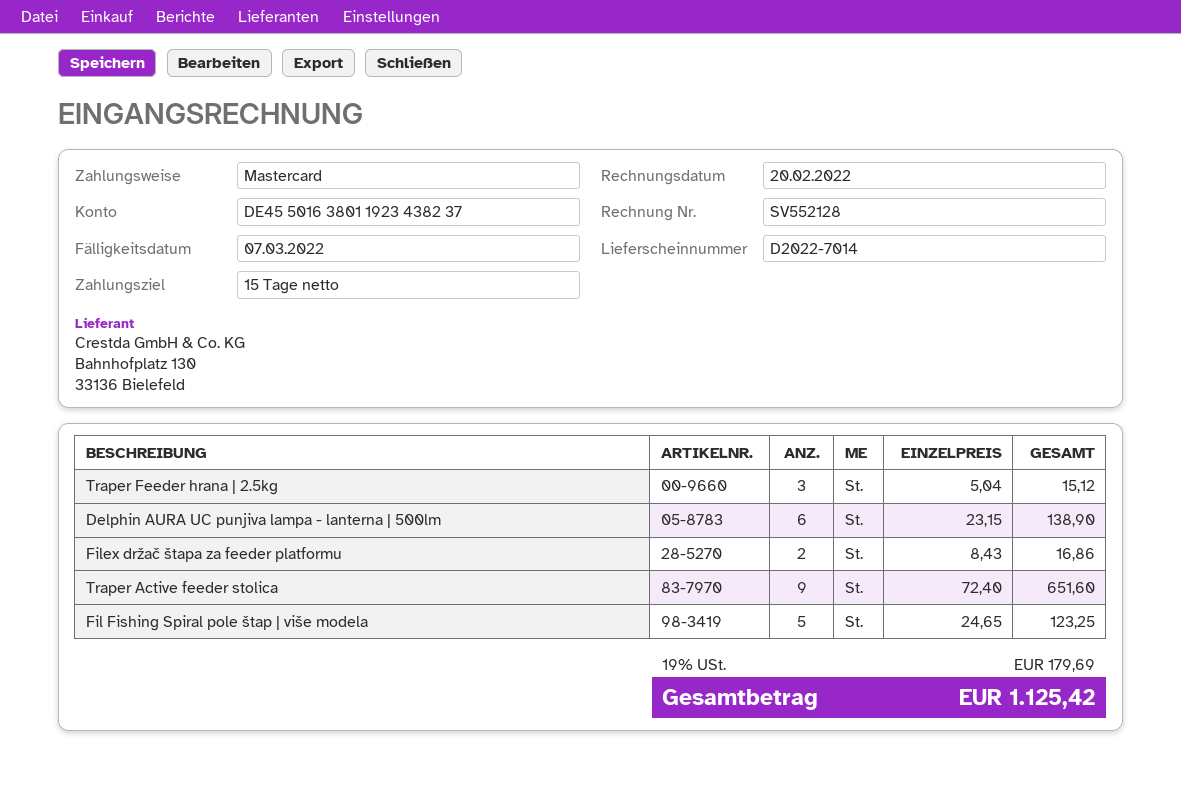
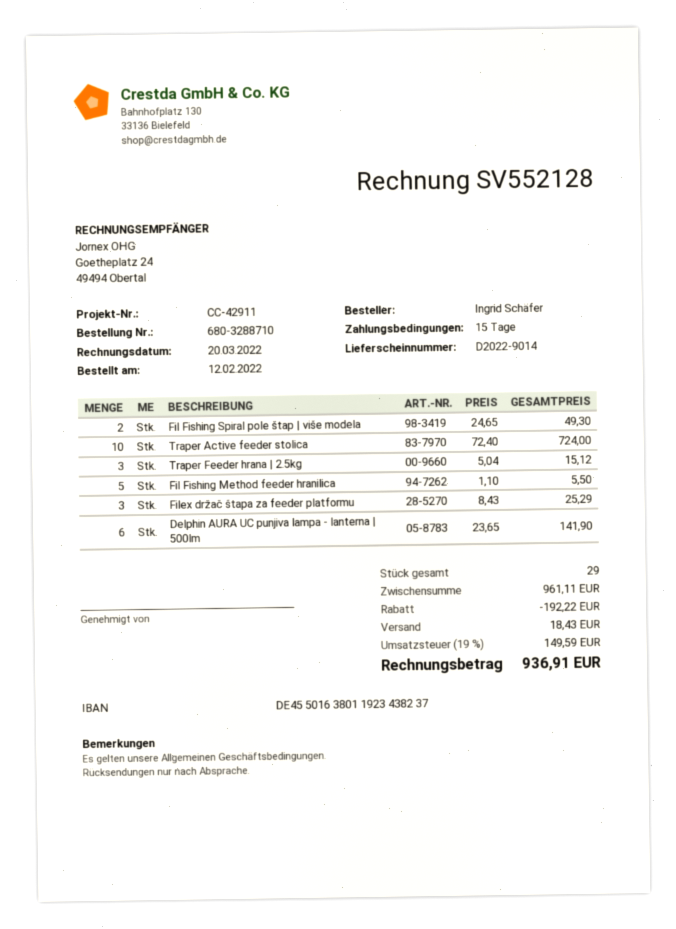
delivery note number: D2022-7014 -> D2022-9014
invoice date: 2022-02-20 -> 2022-03-20
Delphin AURA UC punjiva lampa - lanterna | 500lm: 6 x 23.15 = 138.90 -> 6 x 23.65 = 141.90
Filex držač štapa za feeder platformu: 2 x 8.43 = 16.86 -> 3 x 8.43 = 25.29
Traper Active feeder stolica: 9 x 72.40 = 651.60 -> 10 x 72.40 = 724.00
Fil Fishing Spiral pole štap | više modela: 5 x 24.65 = 123.25 -> 2 x 24.65 = 49.30
Fil Fishing Method feeder hranilica: none -> 5 x 1.10 = 5.50
discount: none -> 192.22
shipping: none -> 18.43
tax: 19% = 179.69 -> 19% = 149.59
total: 1125.42 -> 936.91

